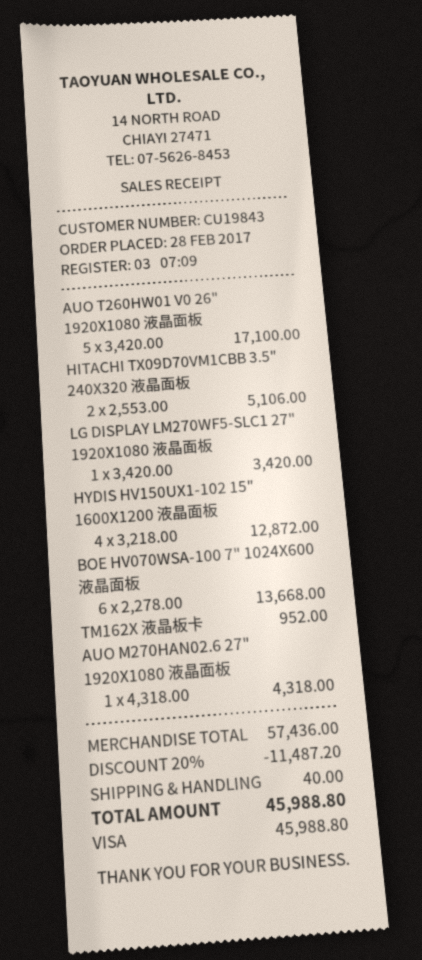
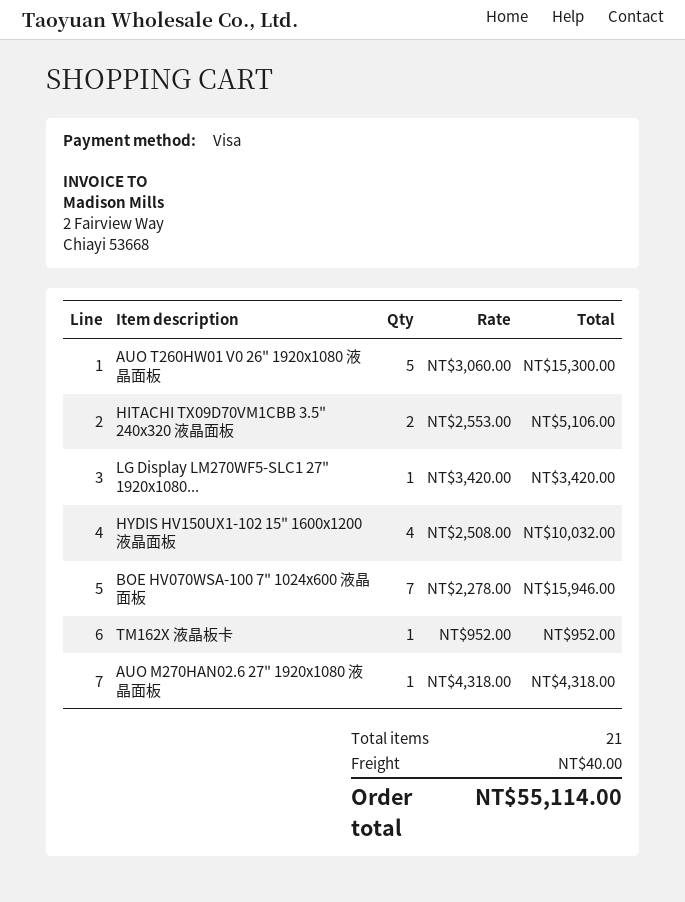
AUO T260HW01 V0 26" 1920X1080 液晶面板: 5 x 3420.00 = 17100.00 -> 5 x 3060.00 = 15300.00
HYDIS HV150UX1-102 15" 1600X1200 液晶面板: 4 x 3218.00 = 12872.00 -> 4 x 2508.00 = 10032.00
BOE HV070WSA-100 7" 1024X600 液晶面板: 6 x 2278.00 = 13668.00 -> 7 x 2278.00 = 15946.00
discount: 20% = 11487.20 -> none
total: 45988.80 -> 55114.00

